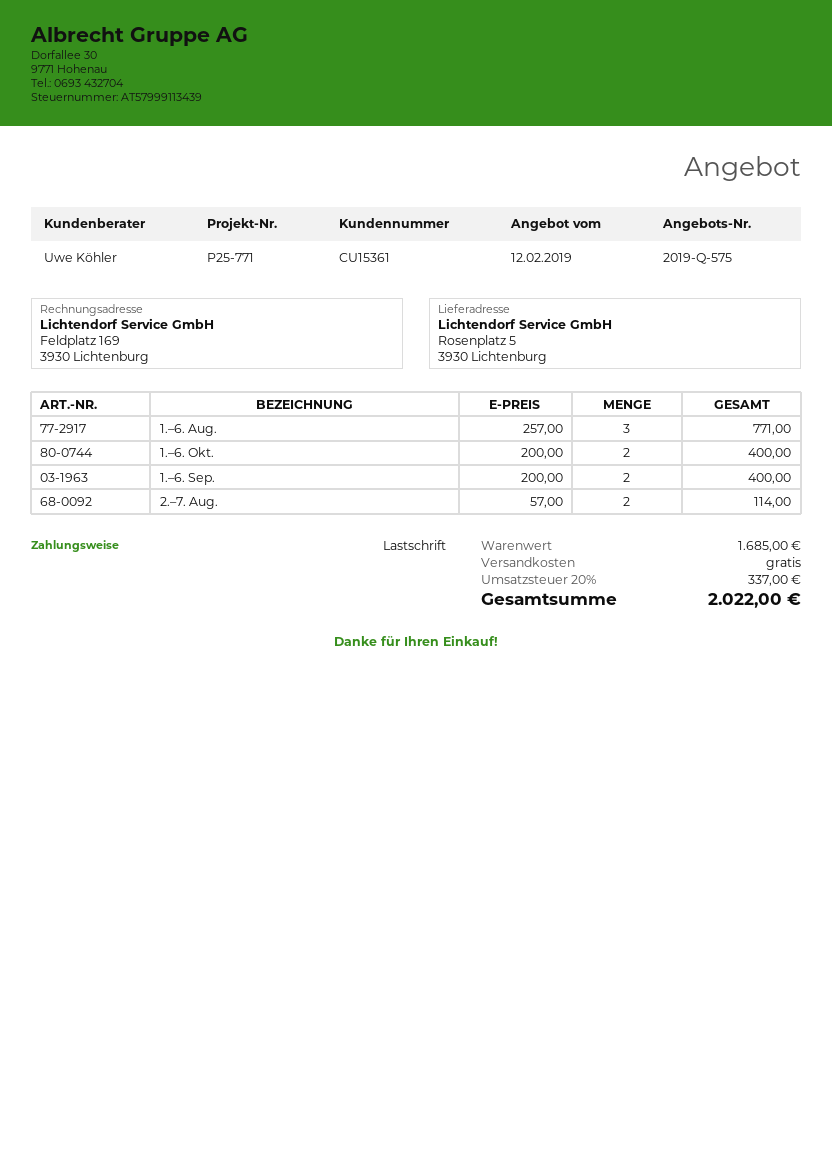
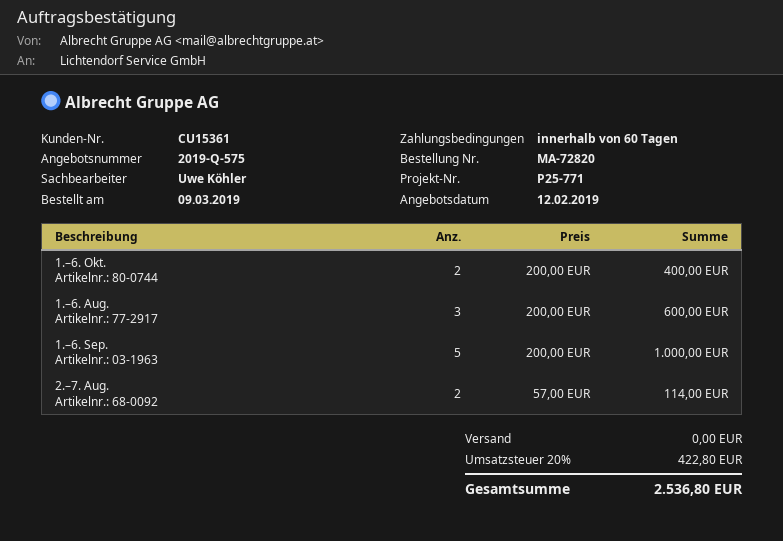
1.–6. Aug.: 3 x 257.00 = 771.00 -> 3 x 200.00 = 600.00
1.–6. Sep.: 2 x 200.00 = 400.00 -> 5 x 200.00 = 1000.00
tax: 20% = 337.00 -> 20% = 422.80
total: 2022.00 -> 2536.80

